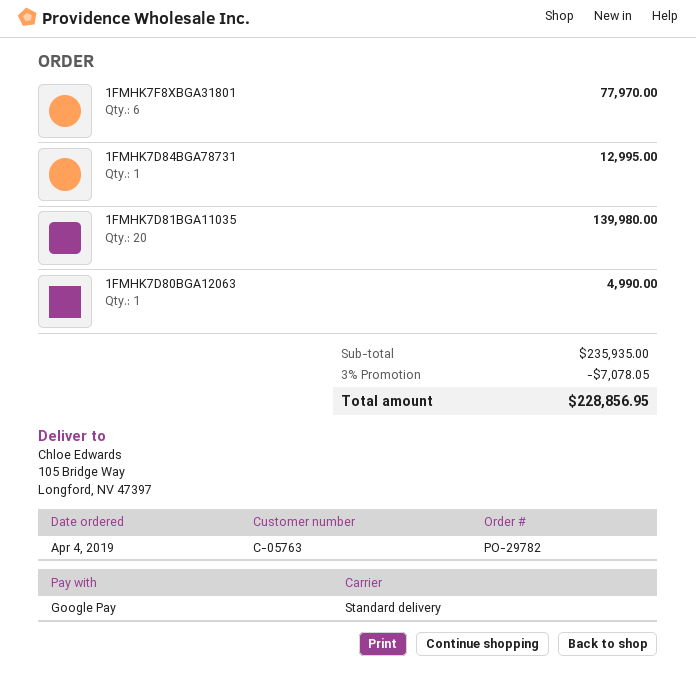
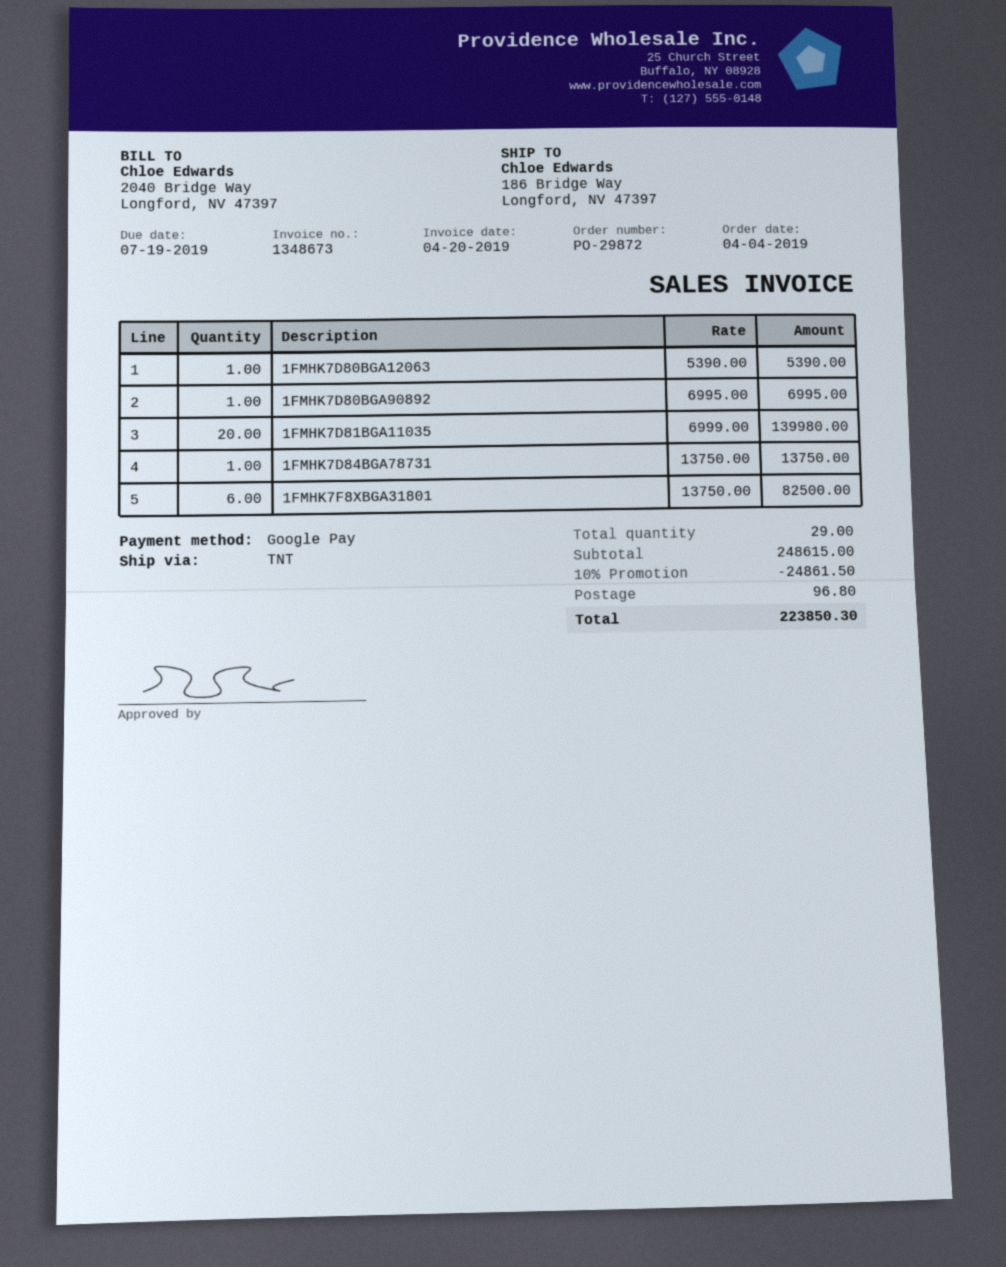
order number: PO-29782 -> PO-29872
shipping method: standard -> TNT
ship to: 105 Bridge Way, Longford, NV 47397 -> 186 Bridge Way, Longford, NV 47397
1FMHK7F8XBGA31801: 6 for 77970.00 -> 6 for 82500.00
1FMHK7D84BGA78731: 1 for 12995.00 -> 1 for 13750.00
1FMHK7D80BGA12063: 1 for 4990.00 -> 1 for 5390.00
1FMHK7D80BGA90892: none -> 1 for 6995.00
subtotal: 235935.00 -> 248615.00
discount: 3% = 7078.05 -> 10% = 24861.50
shipping: none -> 96.80
total: 228856.95 -> 223850.30

